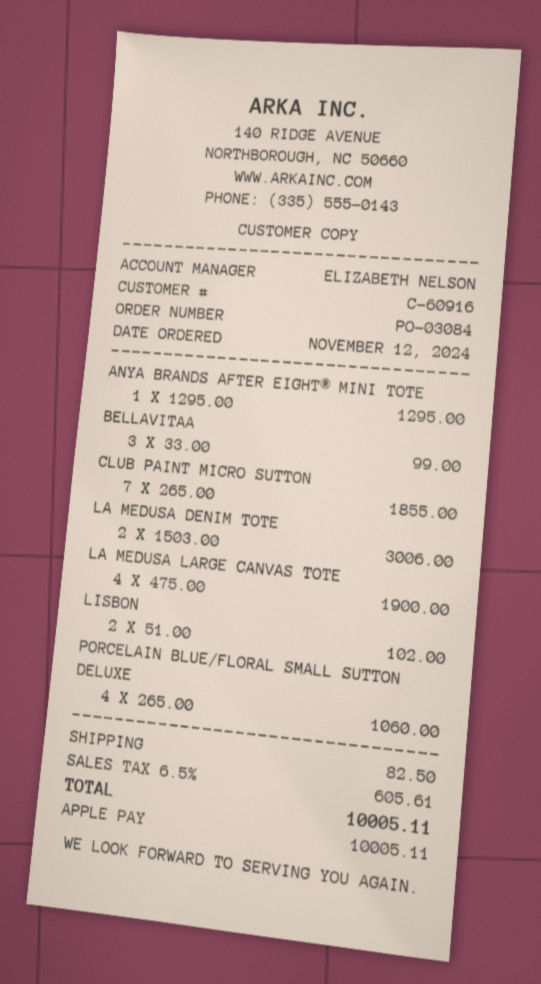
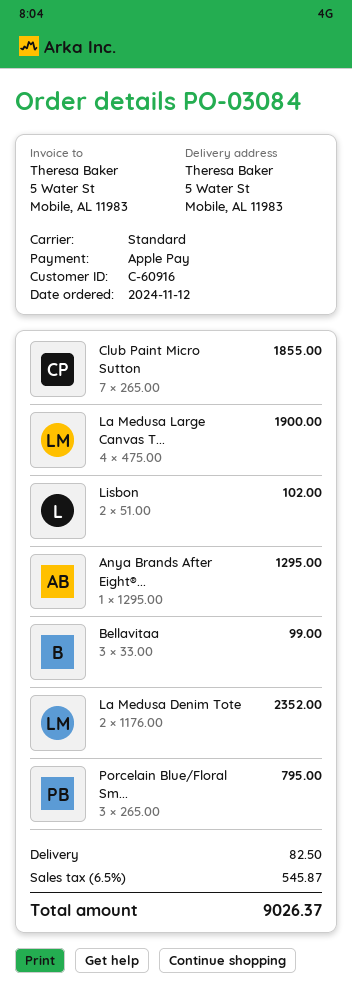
LA MEDUSA DENIM TOTE: 2 x 1503.00 = 3006.00 -> 2 x 1176.00 = 2352.00
PORCELAIN BLUE/FLORAL SMALL SUTTON DELUXE: 4 x 265.00 = 1060.00 -> 3 x 265.00 = 795.00
tax: 6.5% = 605.61 -> 6.5% = 545.87
total: 10005.11 -> 9026.37

